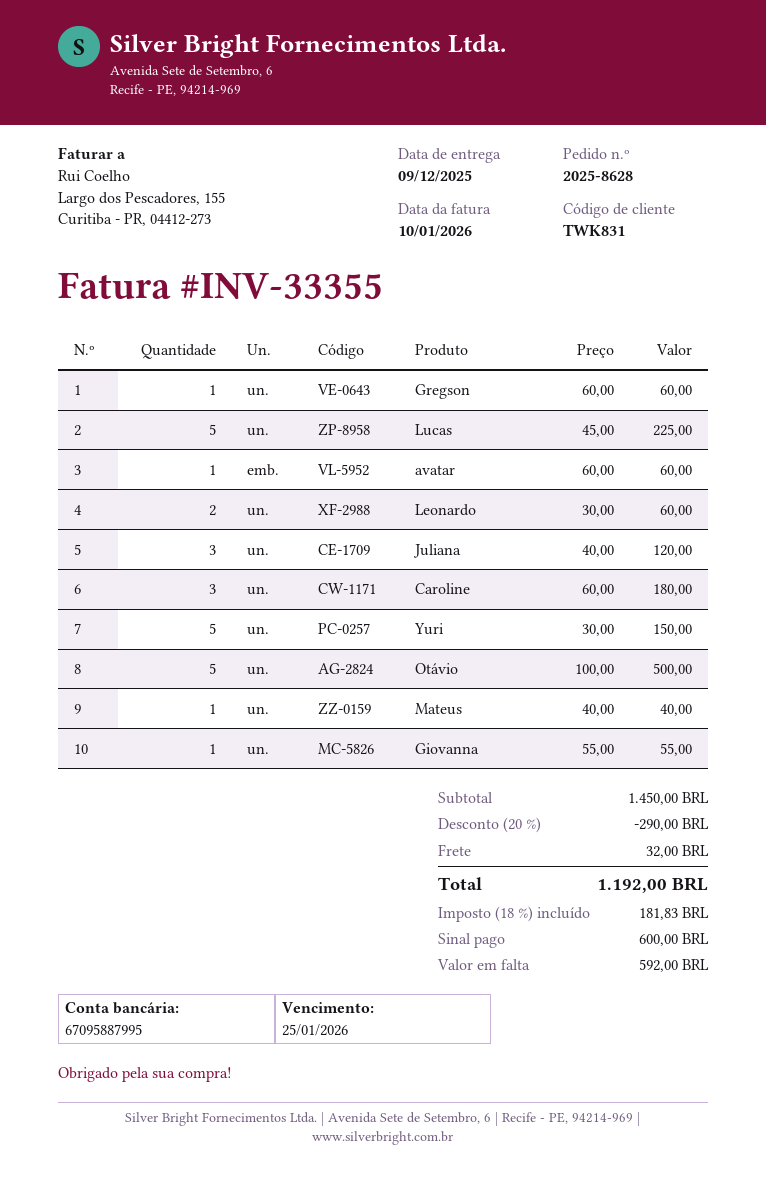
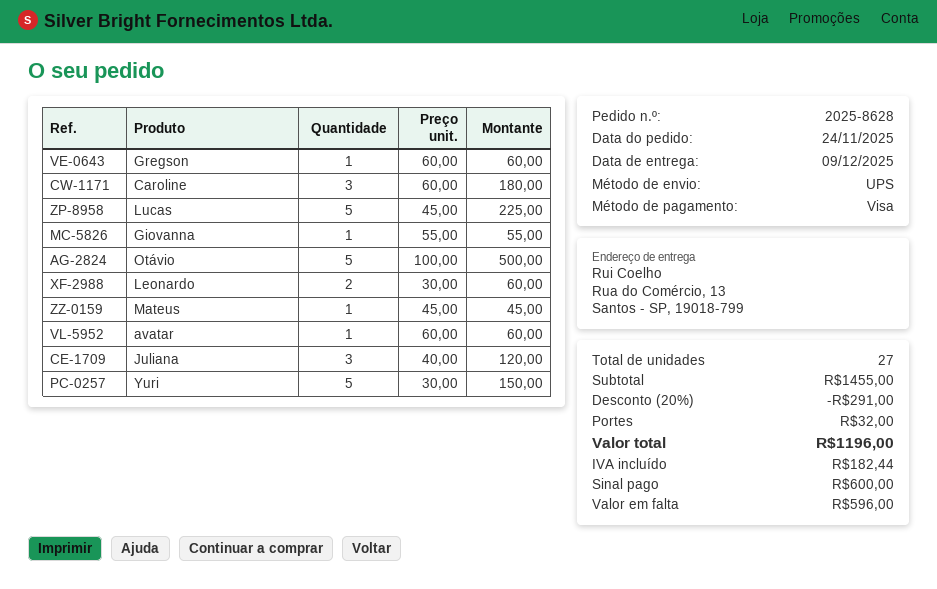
Mateus: 1 x 40.00 = 40.00 -> 1 x 45.00 = 45.00
subtotal: 1450.00 -> 1455.00
discount: 20% = 290.00 -> 20% = 291.00
tax: 181.83 -> 182.44
total: 1192.00 -> 1196.00
balance: 592.00 -> 596.00

